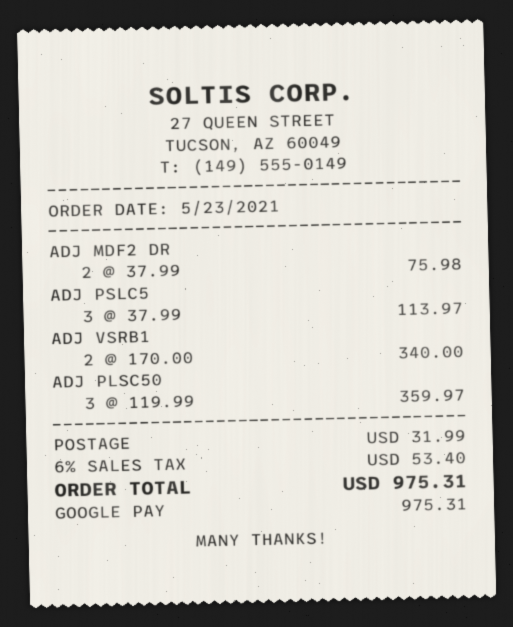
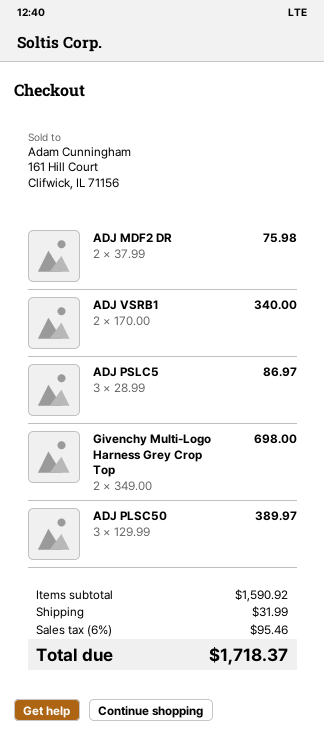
ADJ PSLC5: 3 x 37.99 = 113.97 -> 3 x 28.99 = 86.97
ADJ PLSC50: 3 x 119.99 = 359.97 -> 3 x 129.99 = 389.97
Givenchy Multi-Logo Harness Grey Crop Top: none -> 2 x 349.00 = 698.00
tax: 6% = 53.40 -> 6% = 95.46
total: 975.31 -> 1718.37

